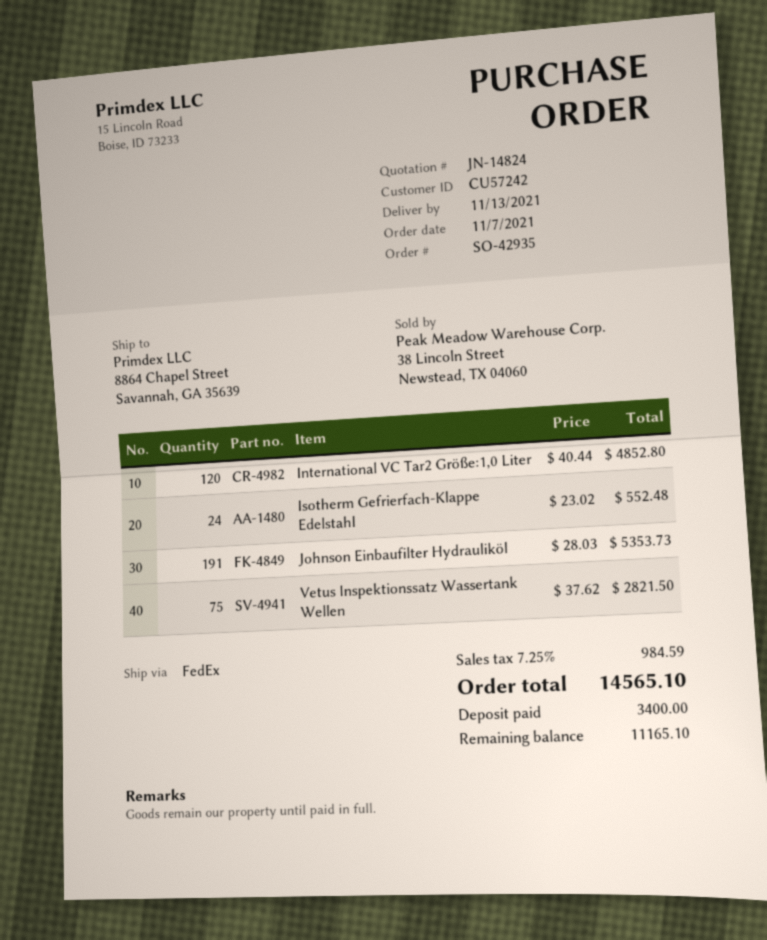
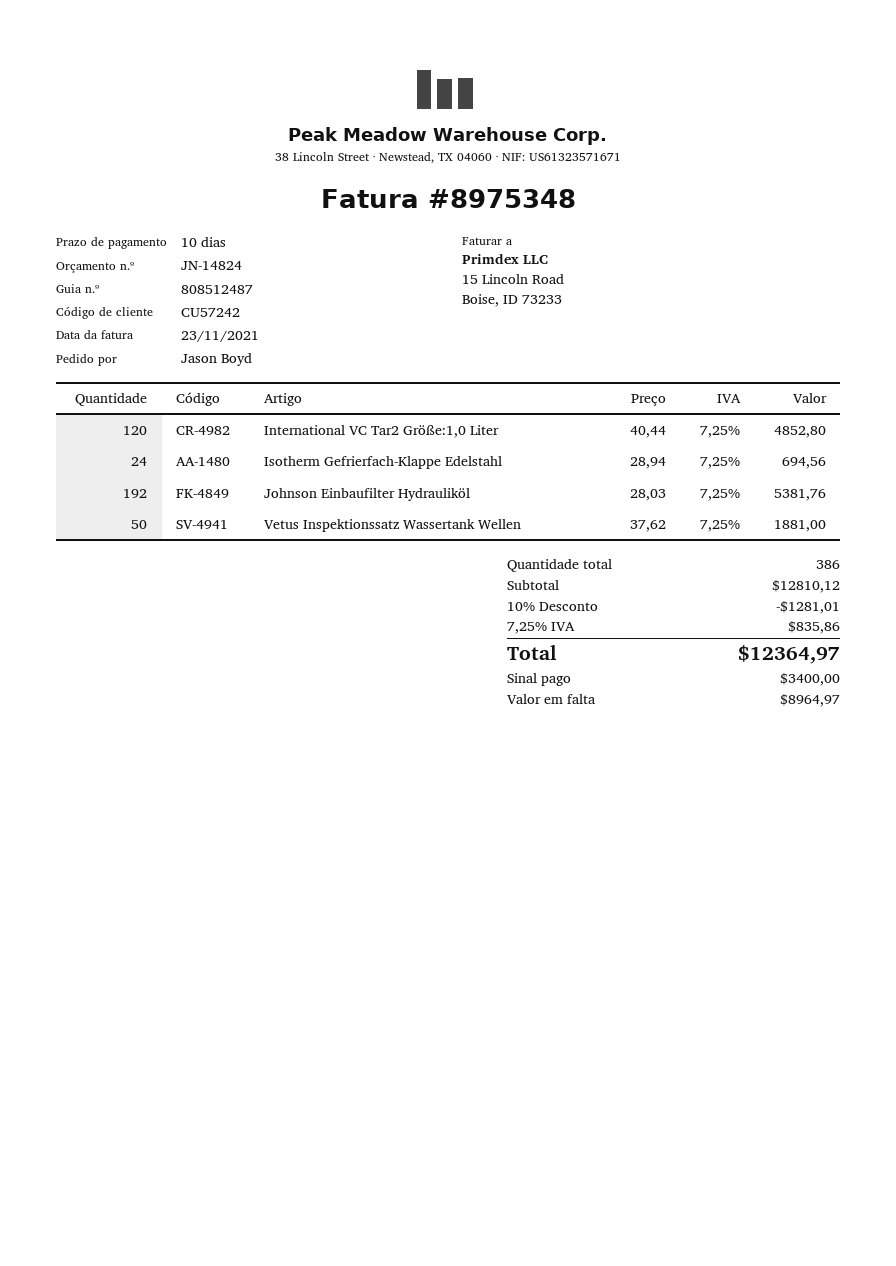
Isotherm Gefrierfach-Klappe Edelstahl: 24 x 23.02 = 552.48 -> 24 x 28.94 = 694.56
Johnson Einbaufilter Hydrauliköl: 191 x 28.03 = 5353.73 -> 192 x 28.03 = 5381.76
Vetus Inspektionssatz Wassertank Wellen: 75 x 37.62 = 2821.50 -> 50 x 37.62 = 1881.00
discount: none -> 10% = 1281.01
tax: 7.25% = 984.59 -> 7.25% = 835.86
total: 14565.10 -> 12364.97
balance: 11165.10 -> 8964.97

